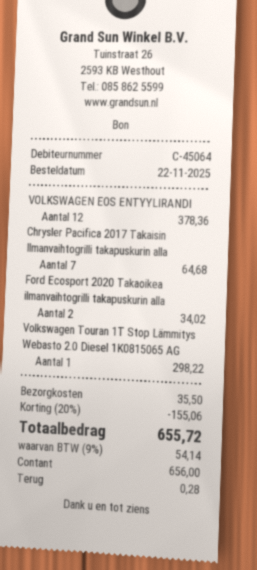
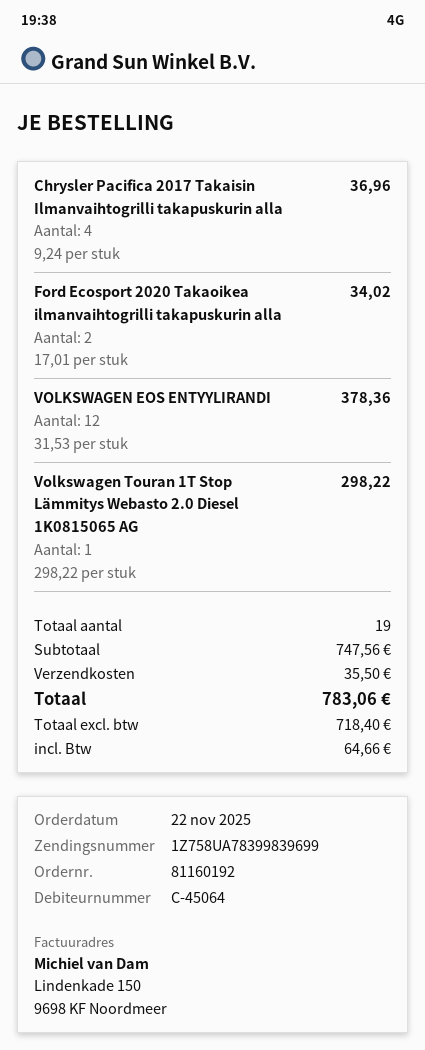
Chrysler Pacifica 2017 Takaisin Ilmanvaihtogrilli takapuskurin alla: 7 for 64.68 -> 4 for 36.96
discount: 20% = 155.06 -> none
tax: 54.14 -> 64.66
total: 655.72 -> 783.06

